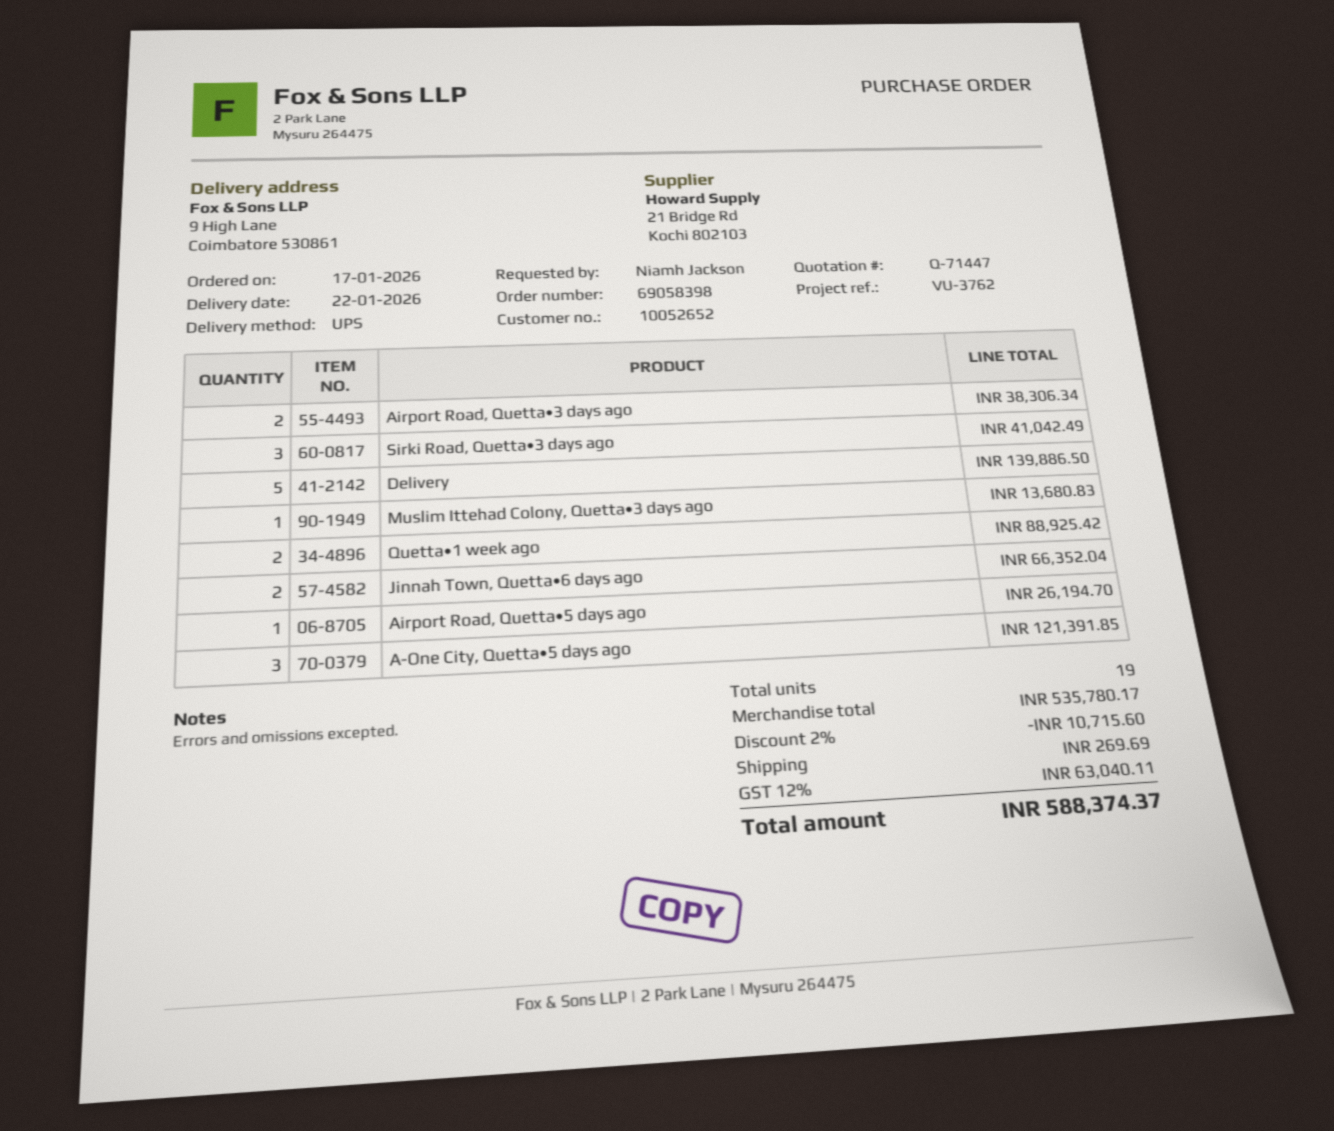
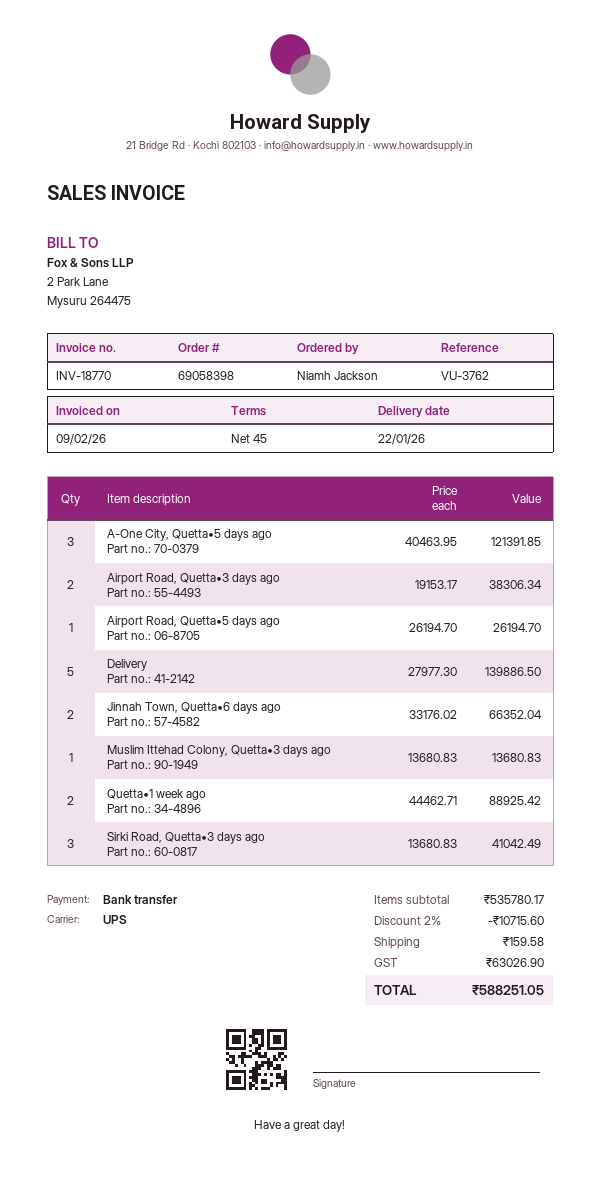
shipping: 269.69 -> 159.58
tax: 63040.11 -> 63026.90
total: 588374.37 -> 588251.05

